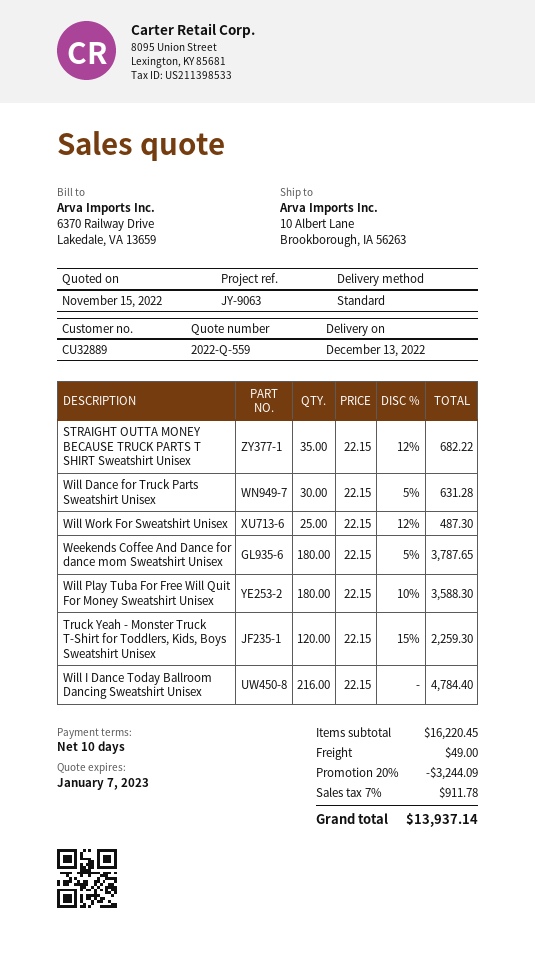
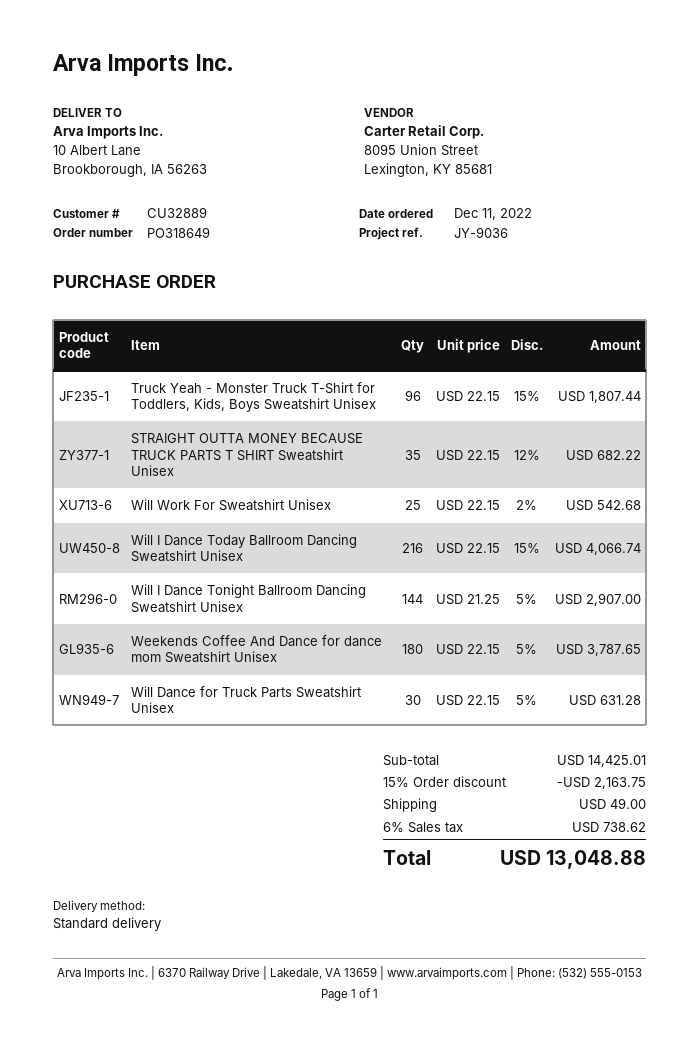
reference: JY-9063 -> JY-9036
Will Work For Sweatshirt Unisex: 25 x 22.15 - 12% = 487.30 -> 25 x 22.15 - 2% = 542.68
Will Play Tuba For Free Will Quit For Money Sweatshirt Unisex: 180 x 22.15 - 10% = 3588.30 -> none
Truck Yeah - Monster Truck T-Shirt for Toddlers, Kids, Boys Sweatshirt Unisex: 120 x 22.15 - 15% = 2259.30 -> 96 x 22.15 - 15% = 1807.44
Will I Dance Today Ballroom Dancing Sweatshirt Unisex: 216 x 22.15 = 4784.40 -> 216 x 22.15 - 15% = 4066.74
Will I Dance Tonight Ballroom Dancing Sweatshirt Unisex: none -> 144 x 21.25 - 5% = 2907.00
subtotal: 16220.45 -> 14425.01
discount: 20% = 3244.09 -> 15% = 2163.75
tax: 7% = 911.78 -> 6% = 738.62
total: 13937.14 -> 13048.88

